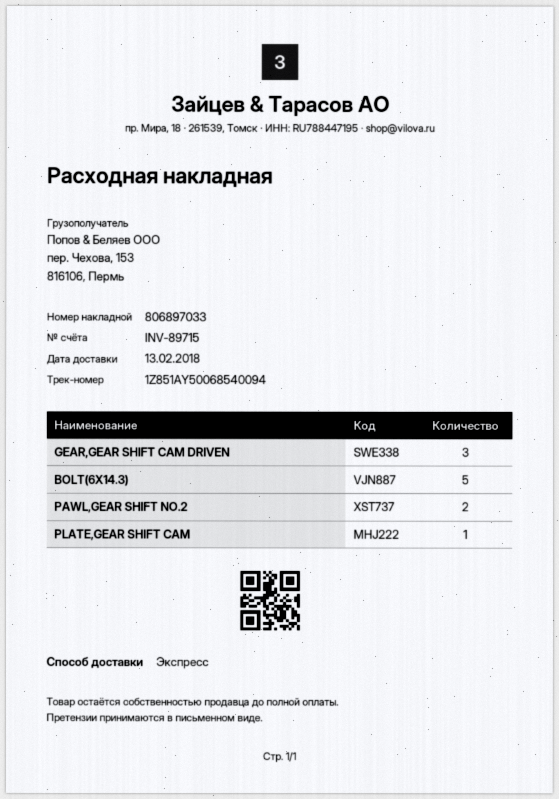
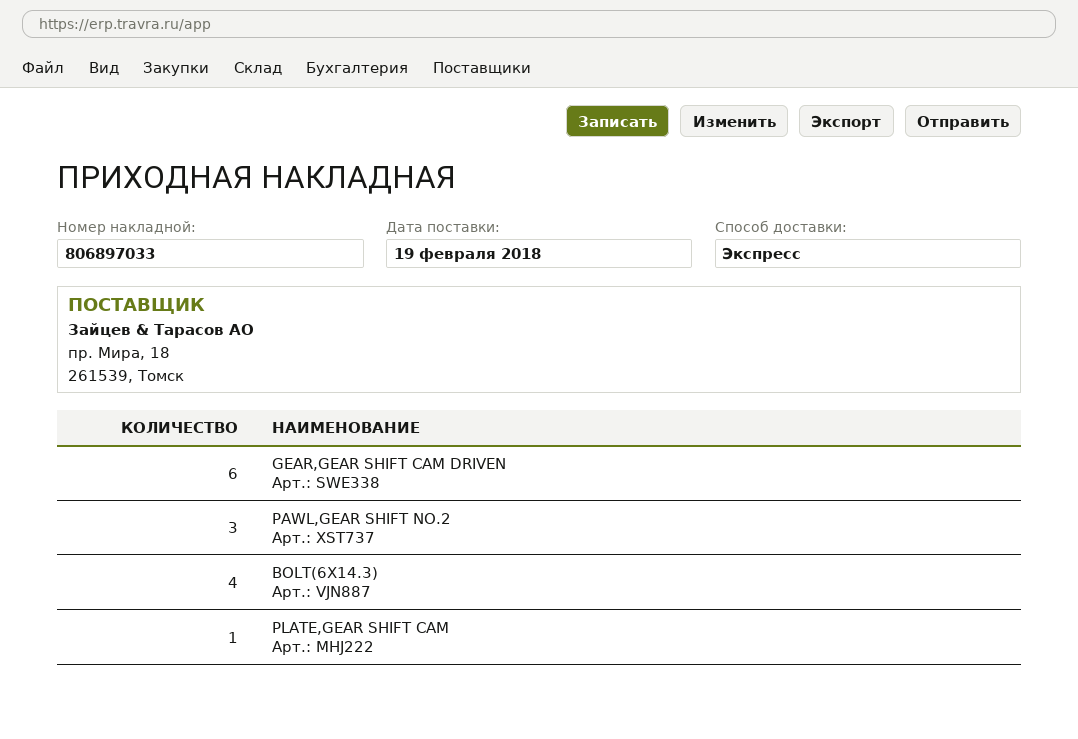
delivery date: 2018-02-13 -> 2018-02-19
GEAR,GEAR SHIFT CAM DRIVEN: 3 -> 6
BOLT(6X14.3): 5 -> 4
PAWL,GEAR SHIFT NO.2: 2 -> 3

